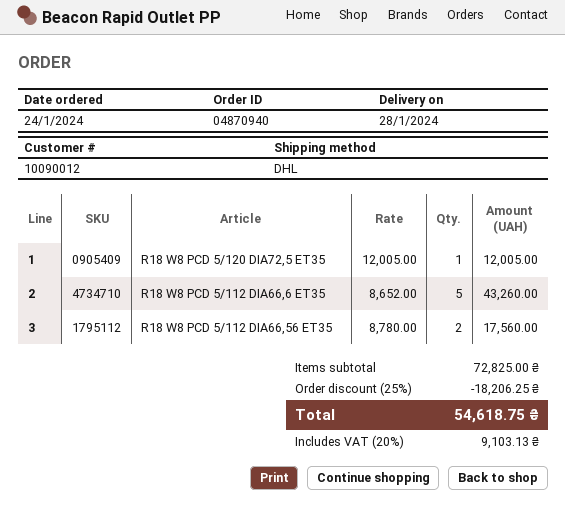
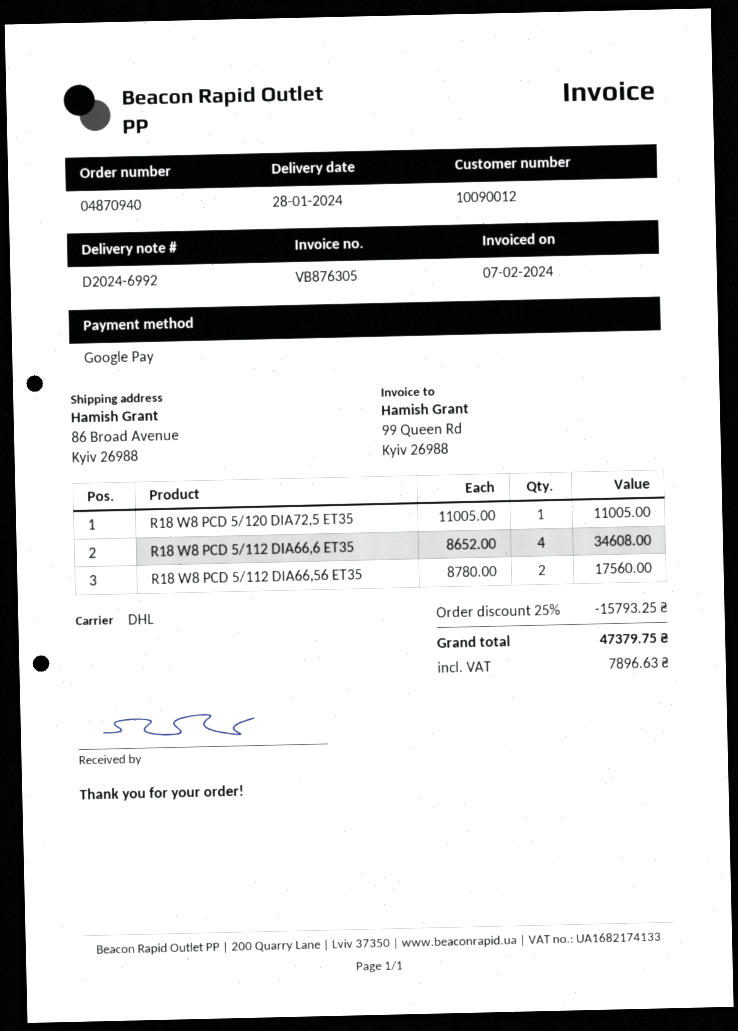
R18 W8 PCD 5/120 DIA72,5 ET35: 1 x 12005.00 = 12005.00 -> 1 x 11005.00 = 11005.00
R18 W8 PCD 5/112 DIA66,6 ET35: 5 x 8652.00 = 43260.00 -> 4 x 8652.00 = 34608.00
discount: 25% = 18206.25 -> 25% = 15793.25
tax: 9103.13 -> 7896.63
total: 54618.75 -> 47379.75

